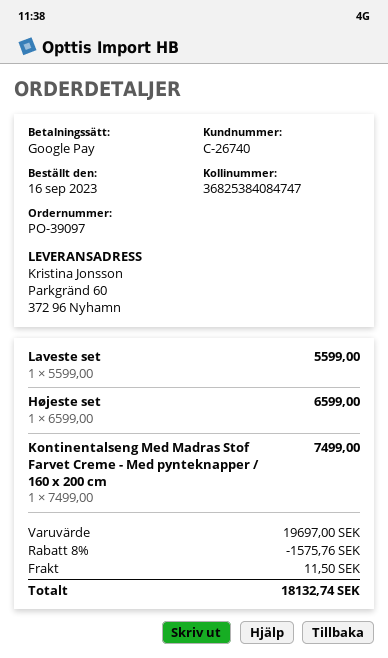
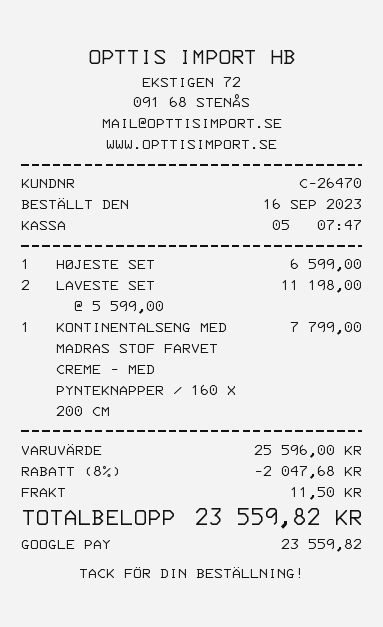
customer number: C-26740 -> C-26470
Laveste set: 1 x 5599.00 = 5599.00 -> 2 x 5599.00 = 11198.00
Kontinentalseng Med Madras Stof Farvet Creme - Med pynteknapper / 160 x 200 cm: 1 x 7499.00 = 7499.00 -> 1 x 7799.00 = 7799.00
subtotal: 19697.00 -> 25596.00
discount: 8% = 1575.76 -> 8% = 2047.68
total: 18132.74 -> 23559.82

